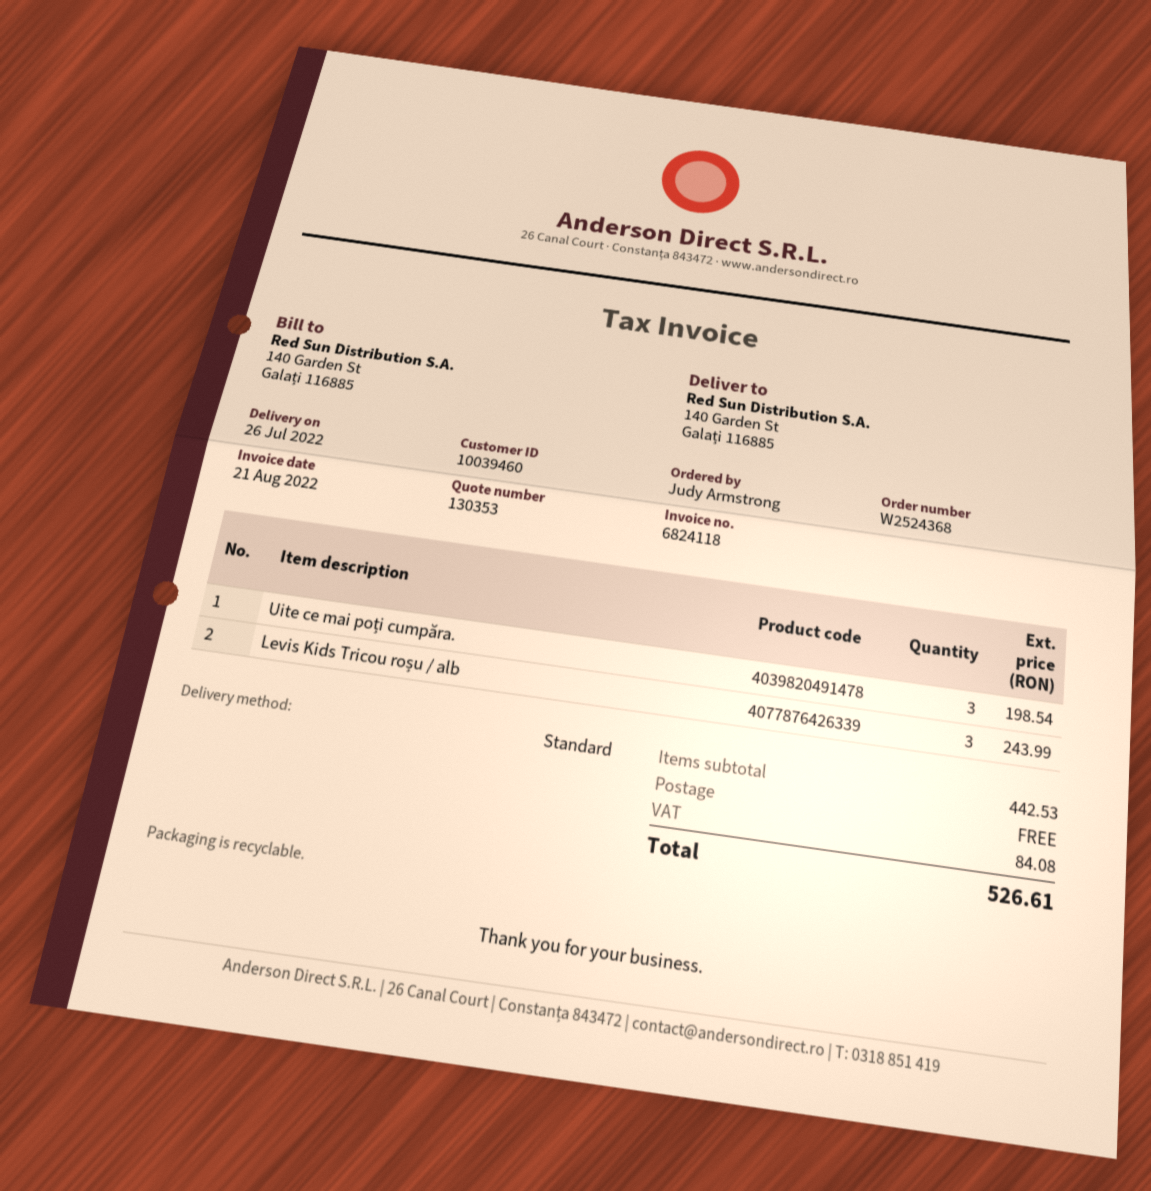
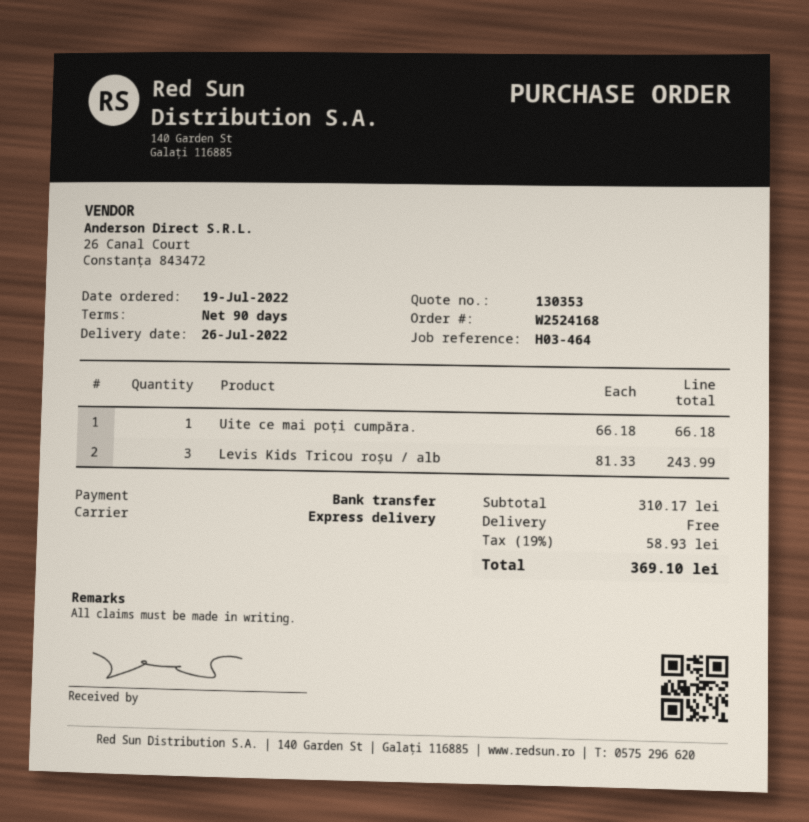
order number: W2524368 -> W2524168
shipping method: standard -> express
Uite ce mai poți cumpăra.: 3 for 198.54 -> 1 for 66.18
subtotal: 442.53 -> 310.17
tax: 84.08 -> 58.93
total: 526.61 -> 369.10

